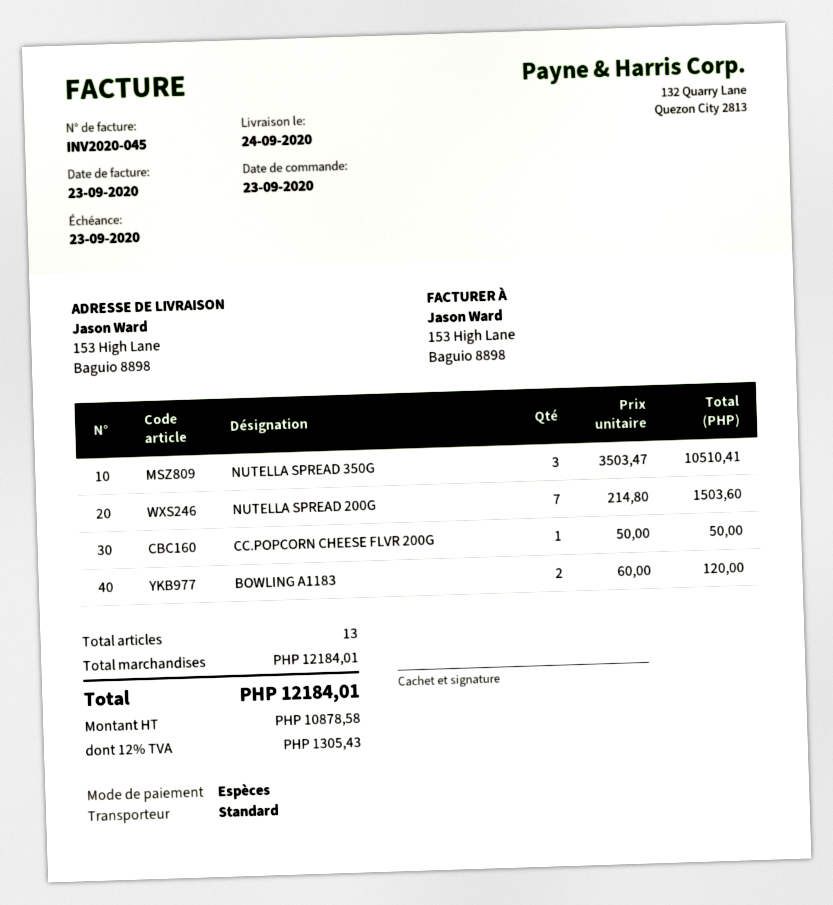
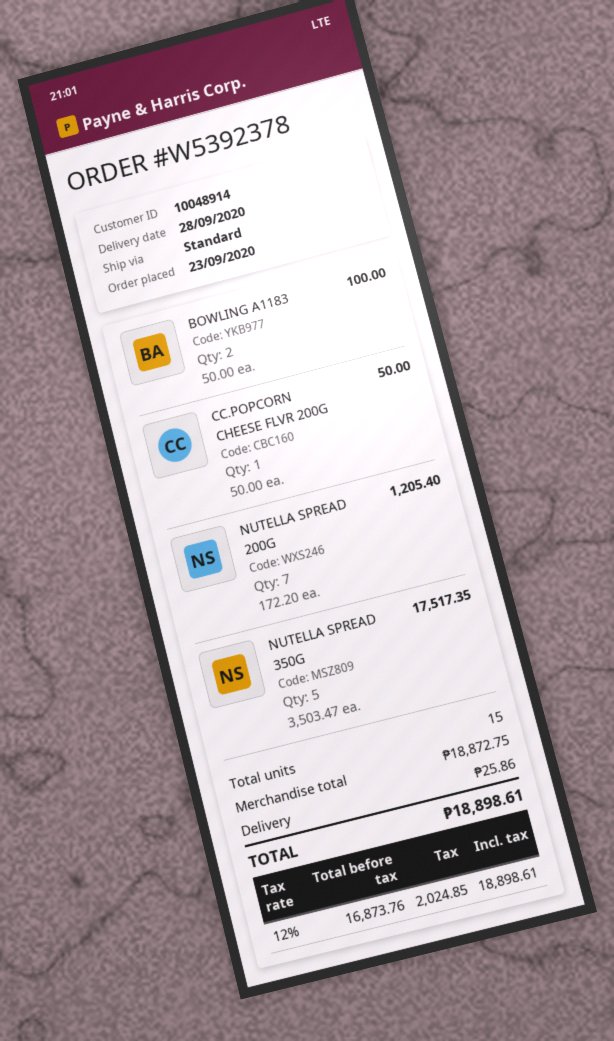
delivery date: 2020-09-24 -> 2020-09-28
NUTELLA SPREAD 350G: 3 x 3503.47 = 10510.41 -> 5 x 3503.47 = 17517.35
NUTELLA SPREAD 200G: 7 x 214.80 = 1503.60 -> 7 x 172.20 = 1205.40
BOWLING A1183: 2 x 60.00 = 120.00 -> 2 x 50.00 = 100.00
total quantity: 13 -> 15
subtotal: 12184.01 -> 18872.75
shipping: none -> 25.86
net: 10878.58 -> 16873.76
tax: 12% = 1305.43 -> 12% = 2024.85
total: 12184.01 -> 18898.61

